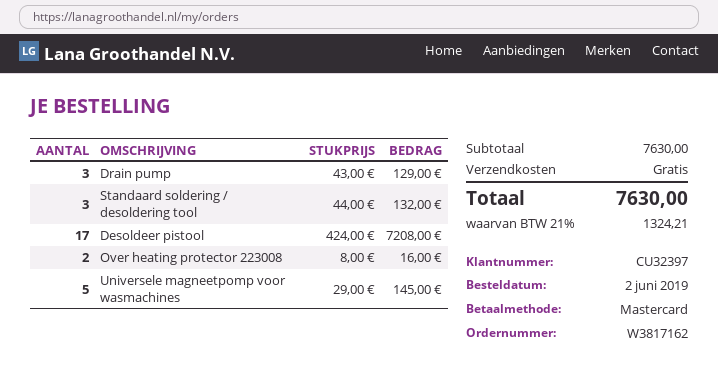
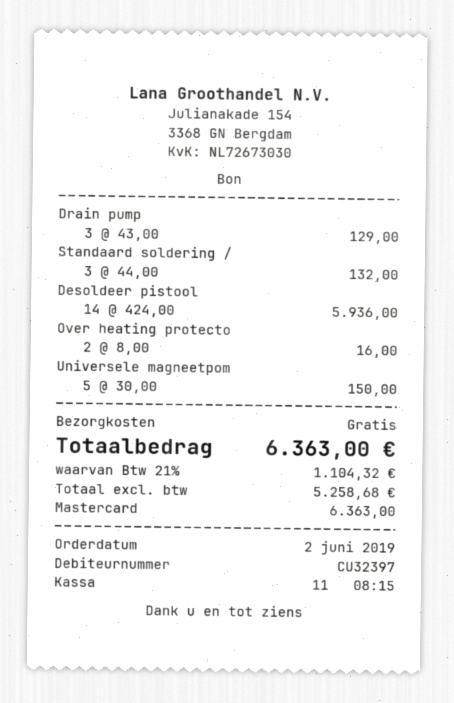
Desoldeer pistool: 17 x 424.00 = 7208.00 -> 14 x 424.00 = 5936.00
Universele magneetpomp voor wasmachines: 5 x 29.00 = 145.00 -> 5 x 30.00 = 150.00
tax: 21% = 1324.21 -> 21% = 1104.32
total: 7630.00 -> 6363.00

